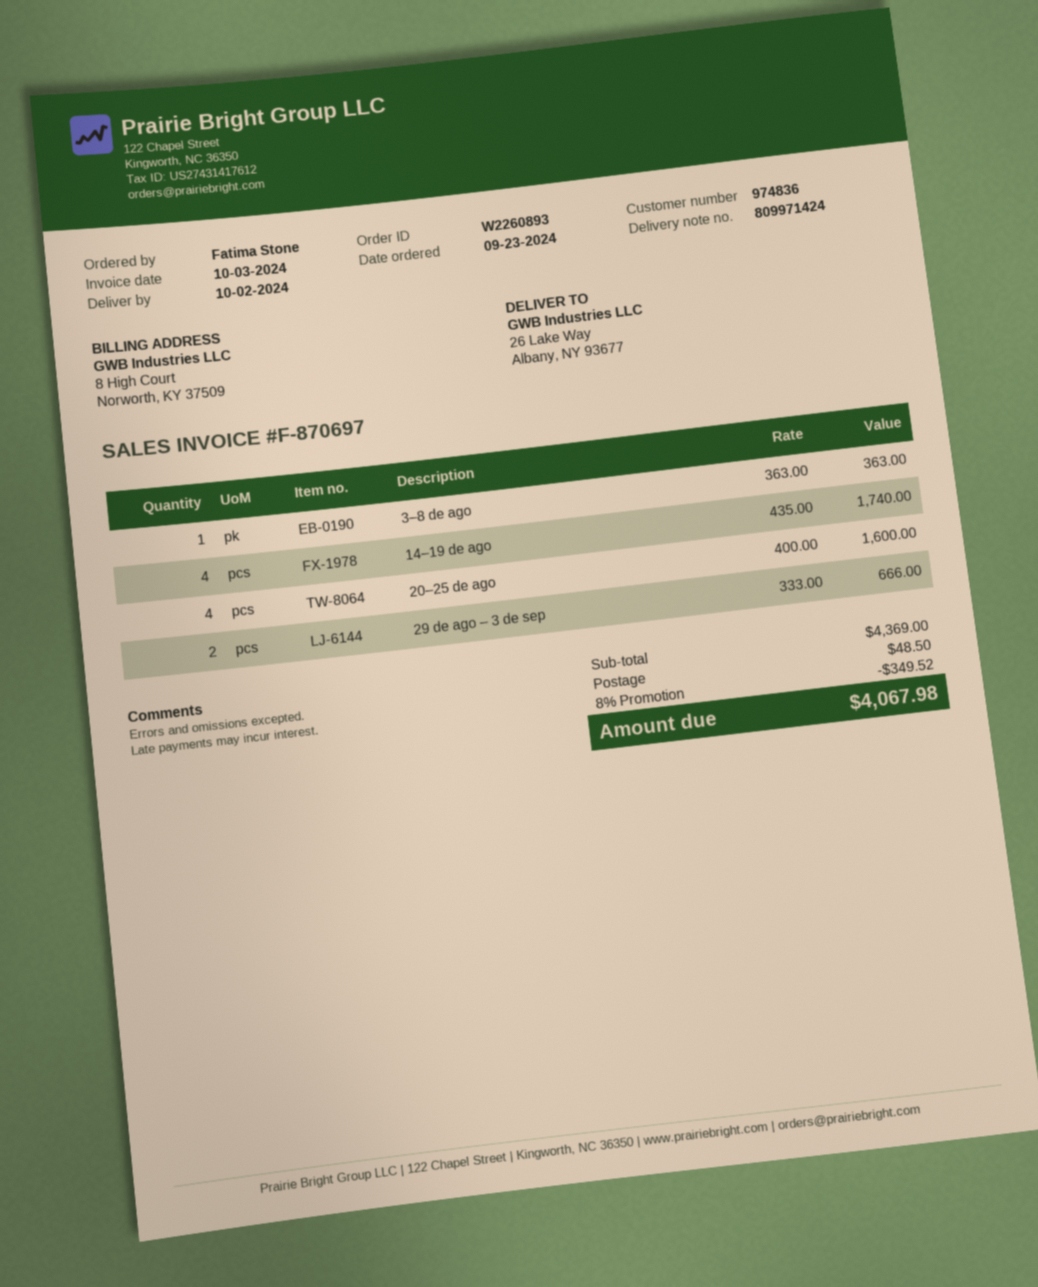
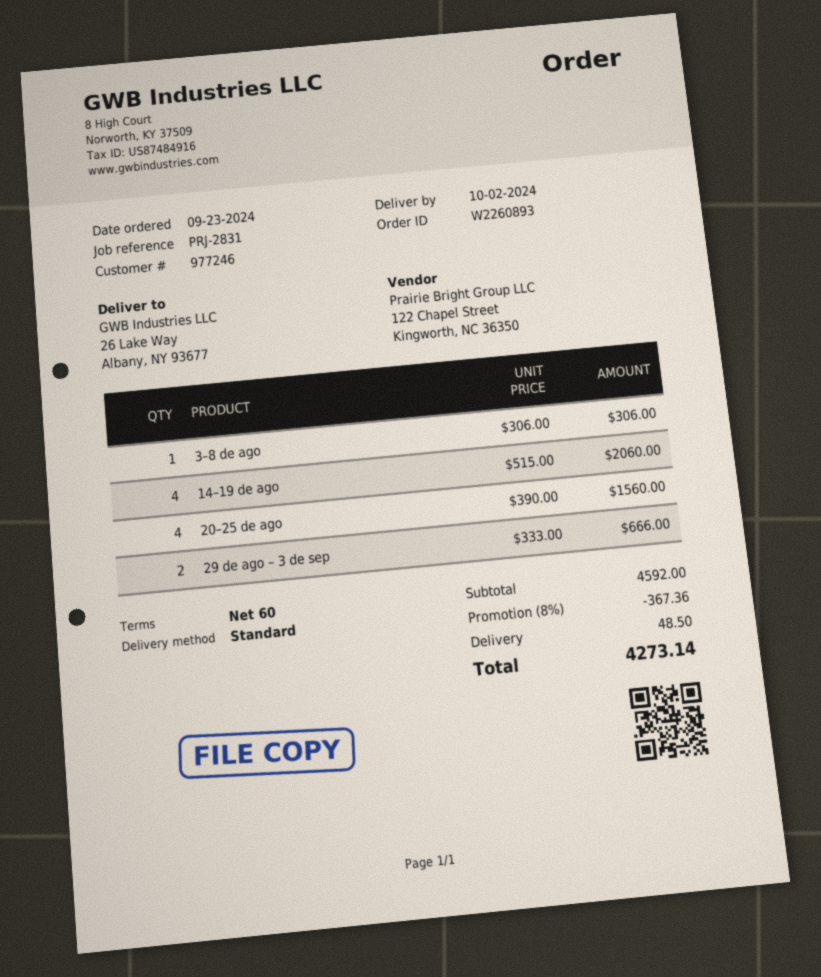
customer number: 974836 -> 977246
3–8 de ago: 1 x 363.00 = 363.00 -> 1 x 306.00 = 306.00
14–19 de ago: 4 x 435.00 = 1740.00 -> 4 x 515.00 = 2060.00
20–25 de ago: 4 x 400.00 = 1600.00 -> 4 x 390.00 = 1560.00
subtotal: 4369.00 -> 4592.00
discount: 8% = 349.52 -> 8% = 367.36
total: 4067.98 -> 4273.14

